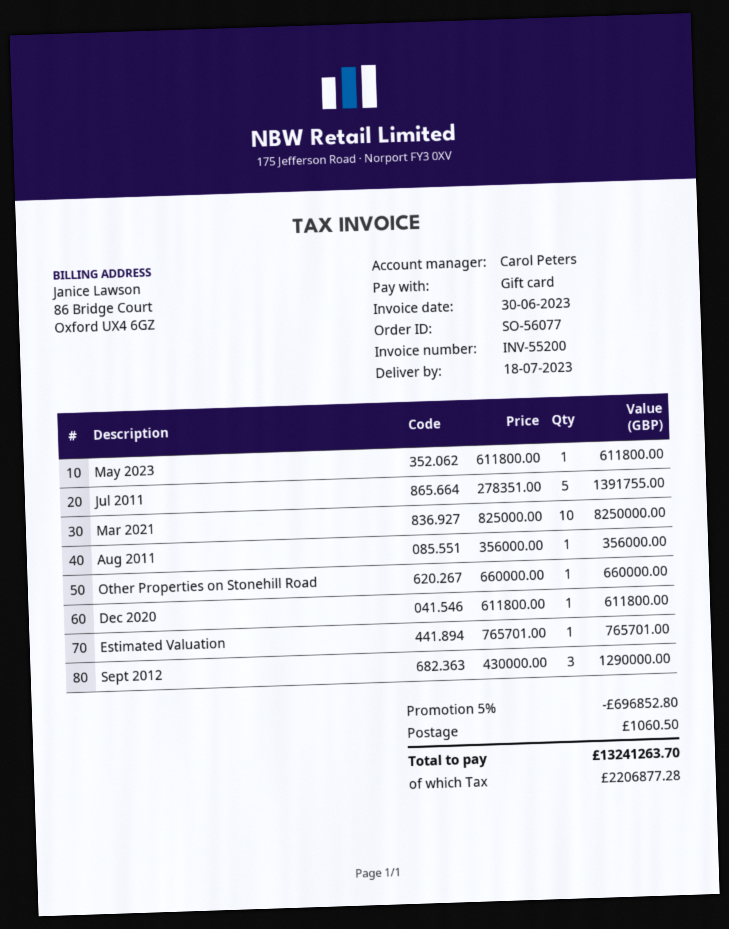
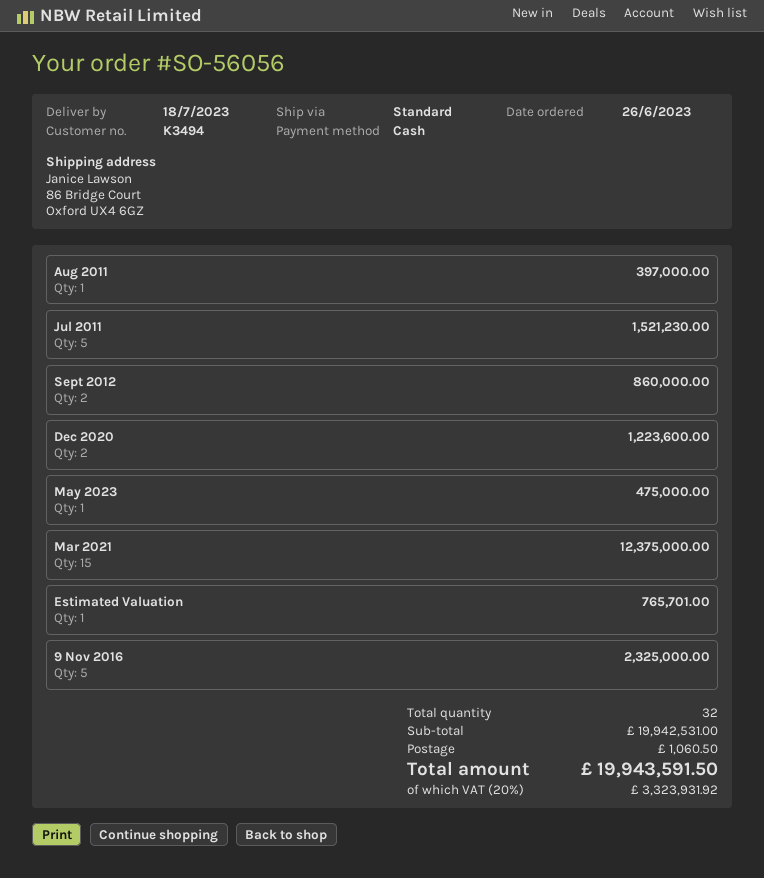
order number: SO-56077 -> SO-56056
payment method: gift card -> cash
May 2023: 1 for 611800.00 -> 1 for 475000.00
Jul 2011: 5 for 1391755.00 -> 5 for 1521230.00
Mar 2021: 10 for 8250000.00 -> 15 for 12375000.00
Aug 2011: 1 for 356000.00 -> 1 for 397000.00
Other Properties on Stonehill Road: 1 for 660000.00 -> none
Dec 2020: 1 for 611800.00 -> 2 for 1223600.00
Sept 2012: 3 for 1290000.00 -> 2 for 860000.00
9 Nov 2016: none -> 5 for 2325000.00
discount: 5% = 696852.80 -> none
tax: 2206877.28 -> 3323931.92
total: 13241263.70 -> 19943591.50

